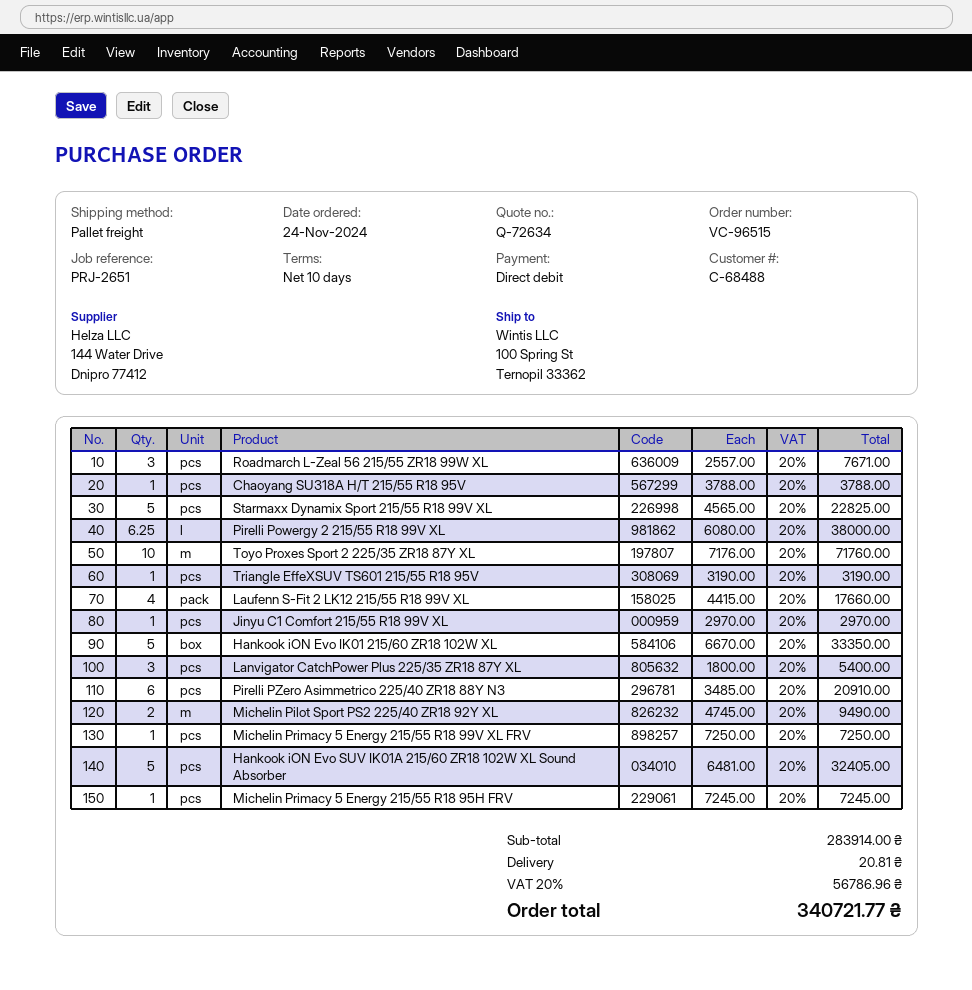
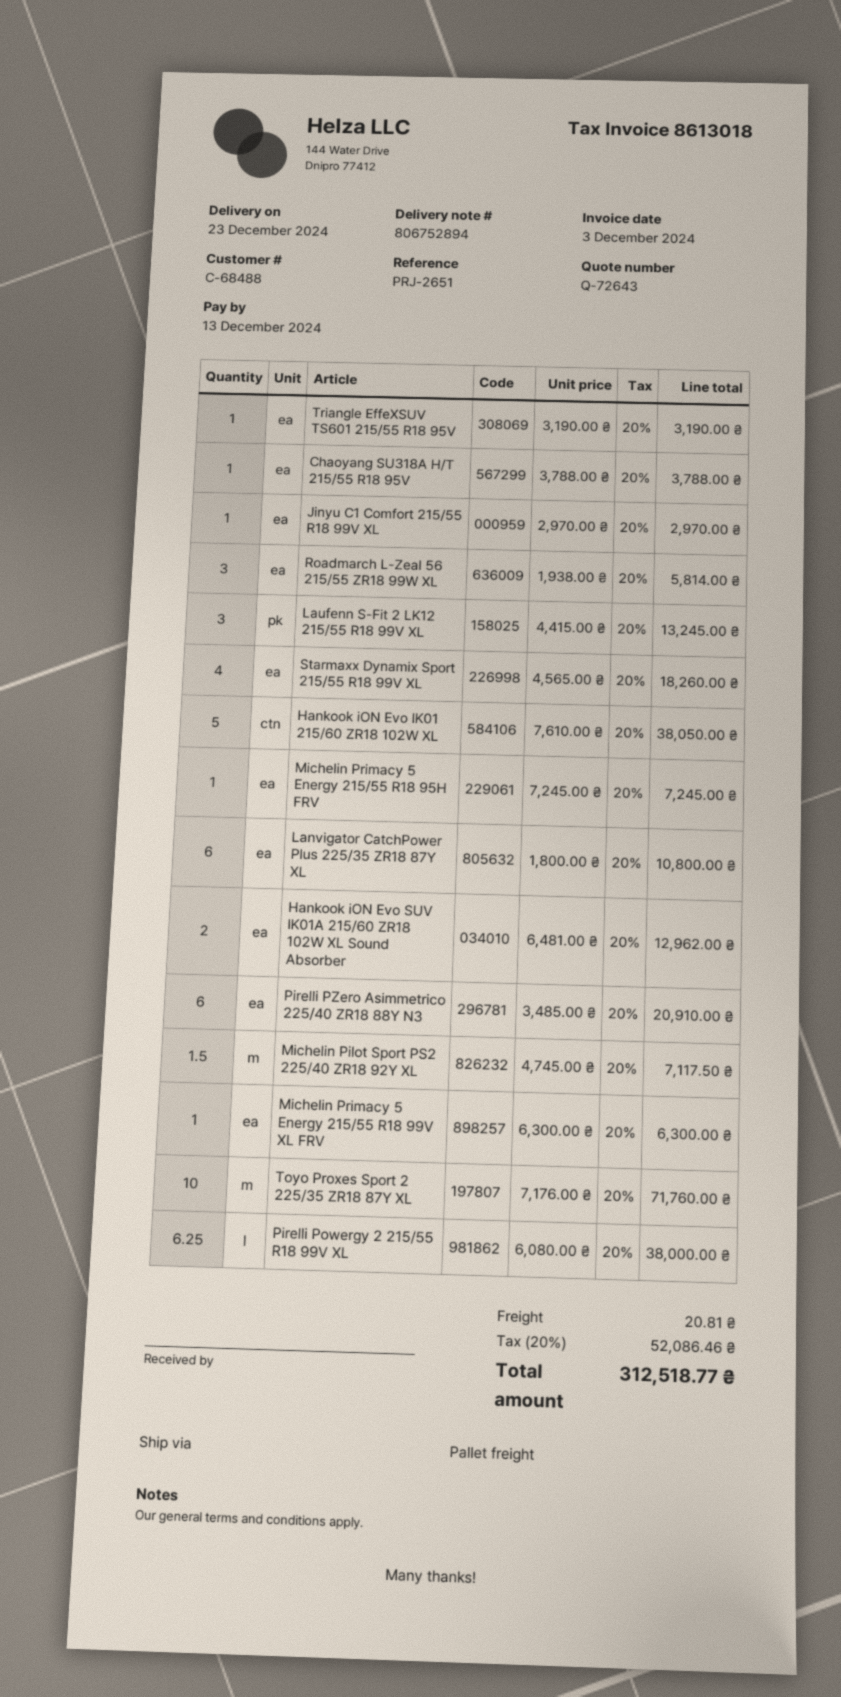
quote number: Q-72634 -> Q-72643
Roadmarch L-Zeal 56 215/55 ZR18 99W XL: 3 x 2557.00 = 7671.00 -> 3 x 1938.00 = 5814.00
Starmaxx Dynamix Sport 215/55 R18 99V XL: 5 x 4565.00 = 22825.00 -> 4 x 4565.00 = 18260.00
Laufenn S-Fit 2 LK12 215/55 R18 99V XL: 4 x 4415.00 = 17660.00 -> 3 x 4415.00 = 13245.00
Hankook iON Evo IK01 215/60 ZR18 102W XL: 5 x 6670.00 = 33350.00 -> 5 x 7610.00 = 38050.00
Lanvigator CatchPower Plus 225/35 ZR18 87Y XL: 3 x 1800.00 = 5400.00 -> 6 x 1800.00 = 10800.00
Michelin Pilot Sport PS2 225/40 ZR18 92Y XL: 2 x 4745.00 = 9490.00 -> 1.5 x 4745.00 = 7117.50
Michelin Primacy 5 Energy 215/55 R18 99V XL FRV: 1 x 7250.00 = 7250.00 -> 1 x 6300.00 = 6300.00
Hankook iON Evo SUV IK01A 215/60 ZR18 102W XL Sound Absorber: 5 x 6481.00 = 32405.00 -> 2 x 6481.00 = 12962.00
tax: 20% = 56786.96 -> 20% = 52086.46
total: 340721.77 -> 312518.77

